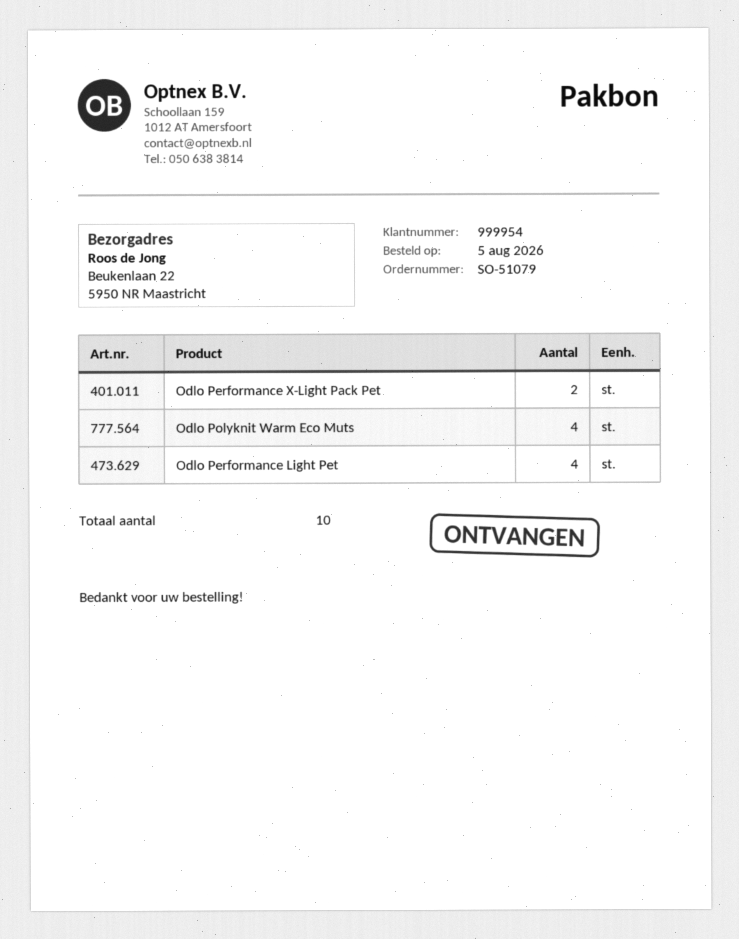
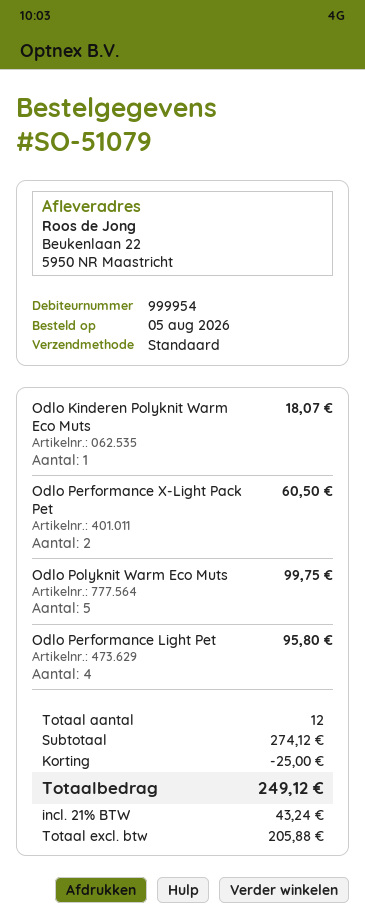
Odlo Polyknit Warm Eco Muts: 4 -> 5
Odlo Kinderen Polyknit Warm Eco Muts: none -> 1
total quantity: 10 -> 12

